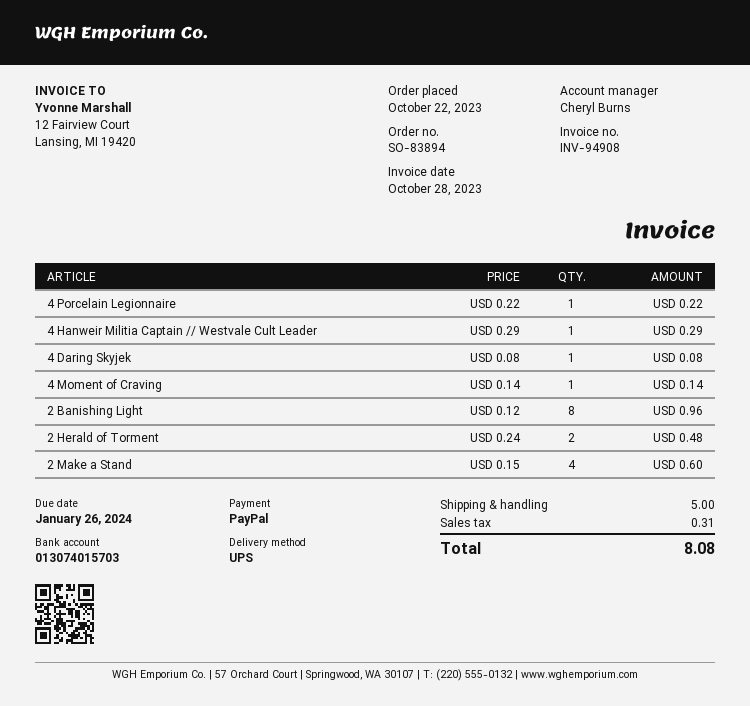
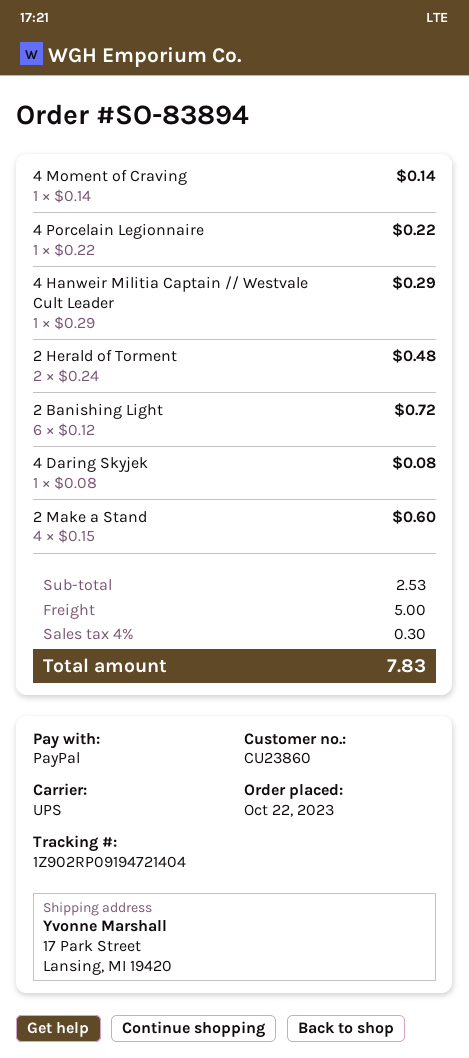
2 Banishing Light: 8 x 0.12 = 0.96 -> 6 x 0.12 = 0.72
tax: 0.31 -> 0.30
total: 8.08 -> 7.83

